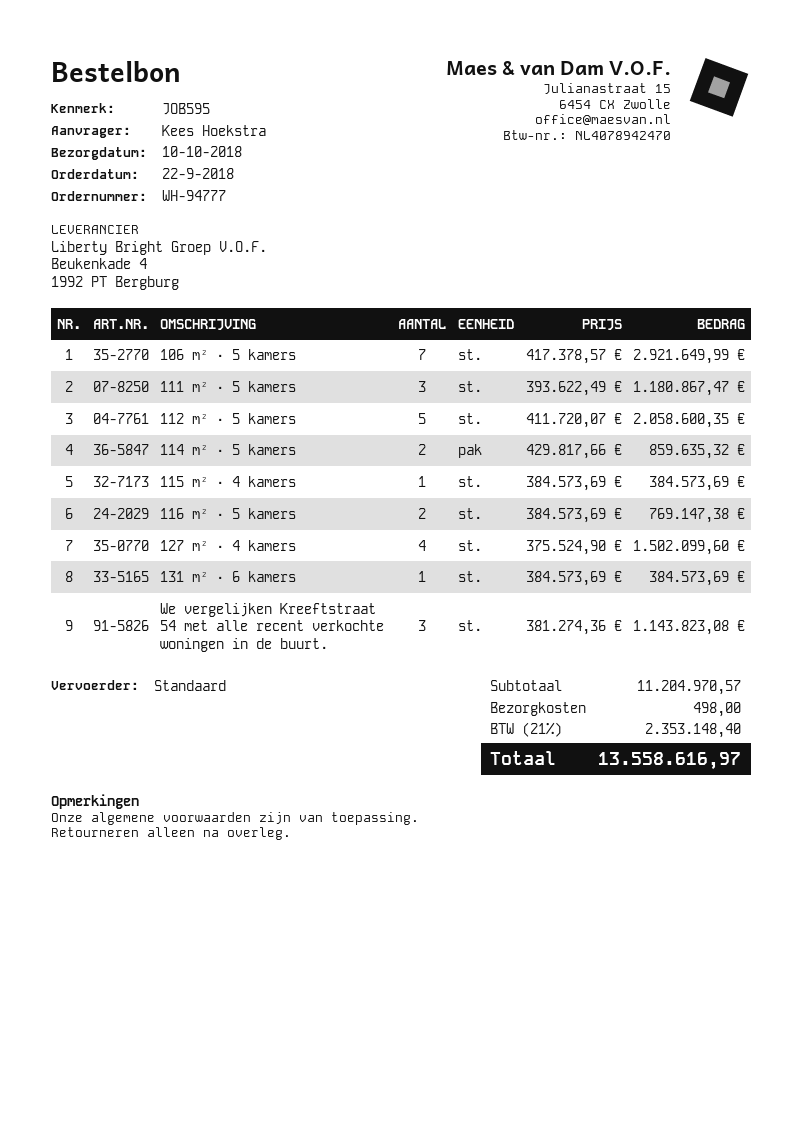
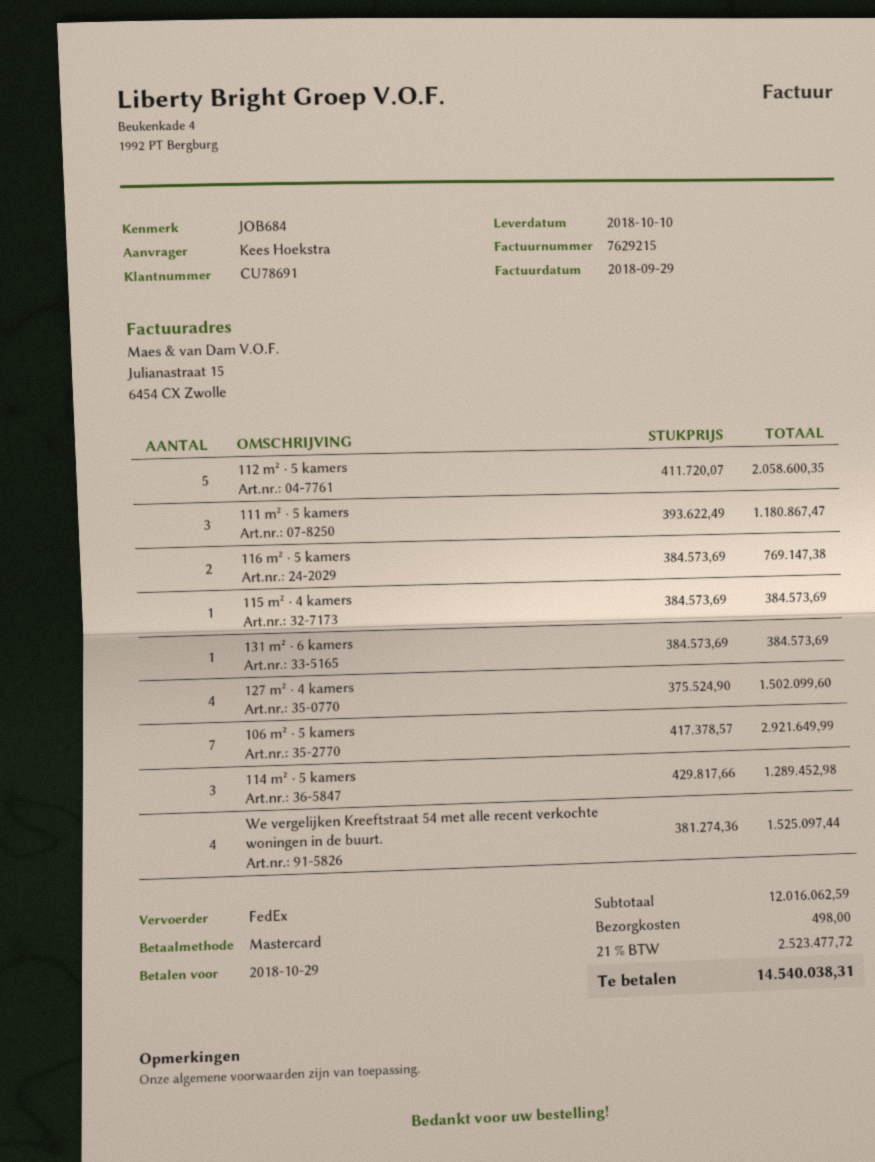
reference: JOB595 -> JOB684
shipping method: standard -> FedEx
114 m² · 5 kamers: 2 x 429817.66 = 859635.32 -> 3 x 429817.66 = 1289452.98
We vergelijken Kreeftstraat 54 met alle recent verkochte woningen in de buurt.: 3 x 381274.36 = 1143823.08 -> 4 x 381274.36 = 1525097.44
subtotal: 11204970.57 -> 12016062.59
tax: 21% = 2353148.40 -> 21% = 2523477.72
total: 13558616.97 -> 14540038.31

